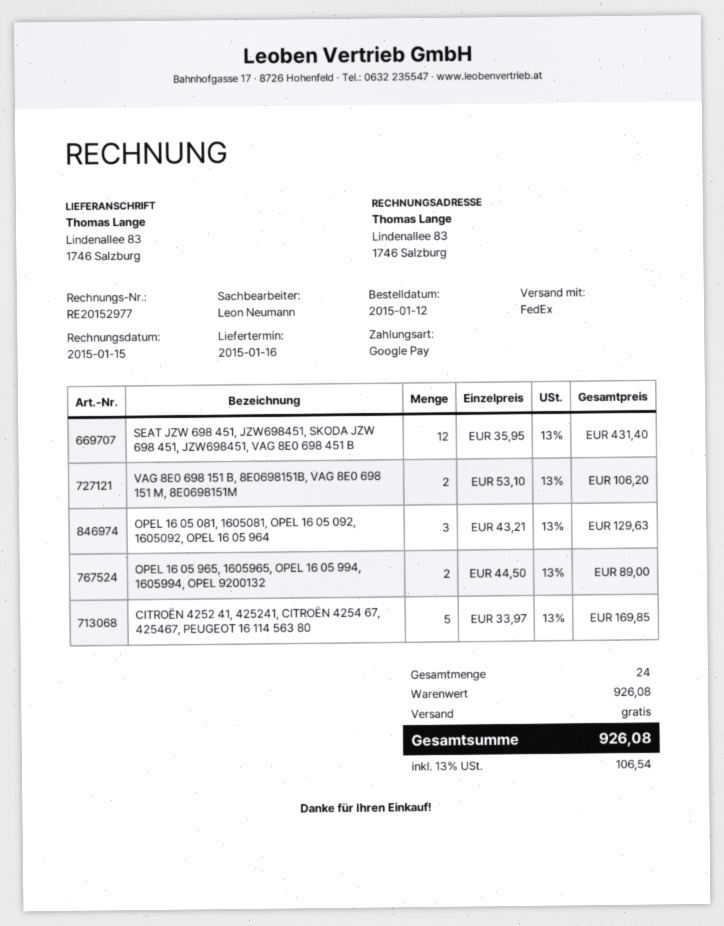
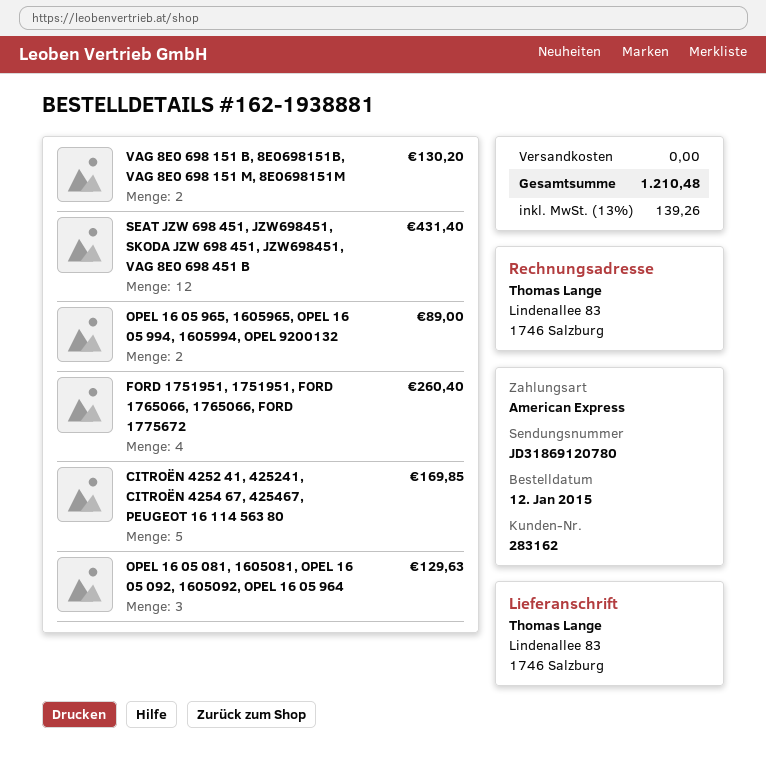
payment method: Google Pay -> American Express
VAG 8E0 698 151 B, 8E0698151B, VAG 8E0 698 151 M, 8E0698151M: 2 for 106.20 -> 2 for 130.20
FORD 1751951, 1751951, FORD 1765066, 1765066, FORD 1775672: none -> 4 for 260.40
tax: 13% = 106.54 -> 13% = 139.26
total: 926.08 -> 1210.48

